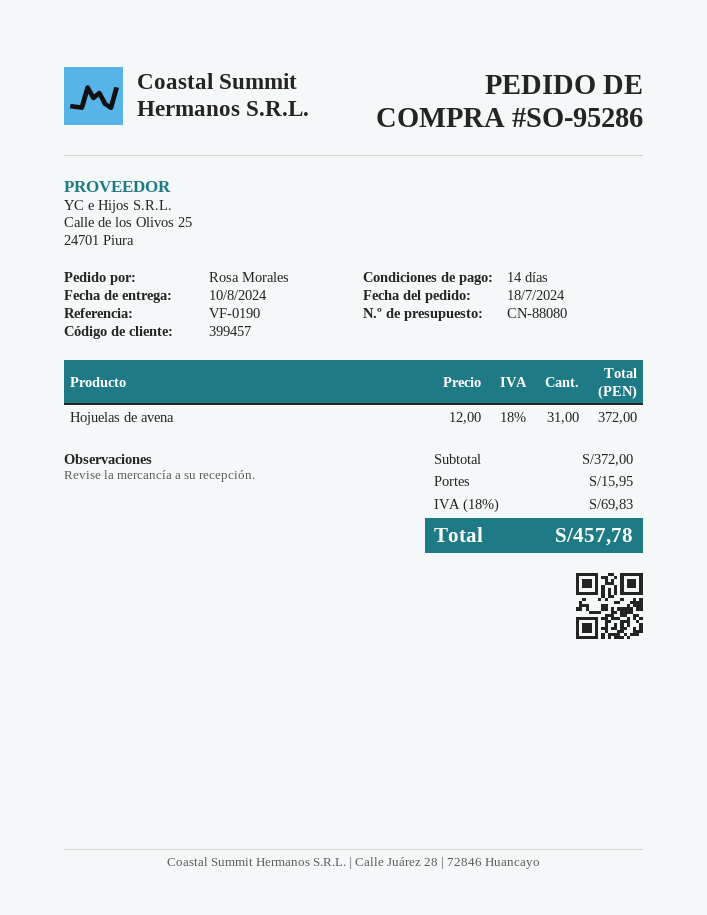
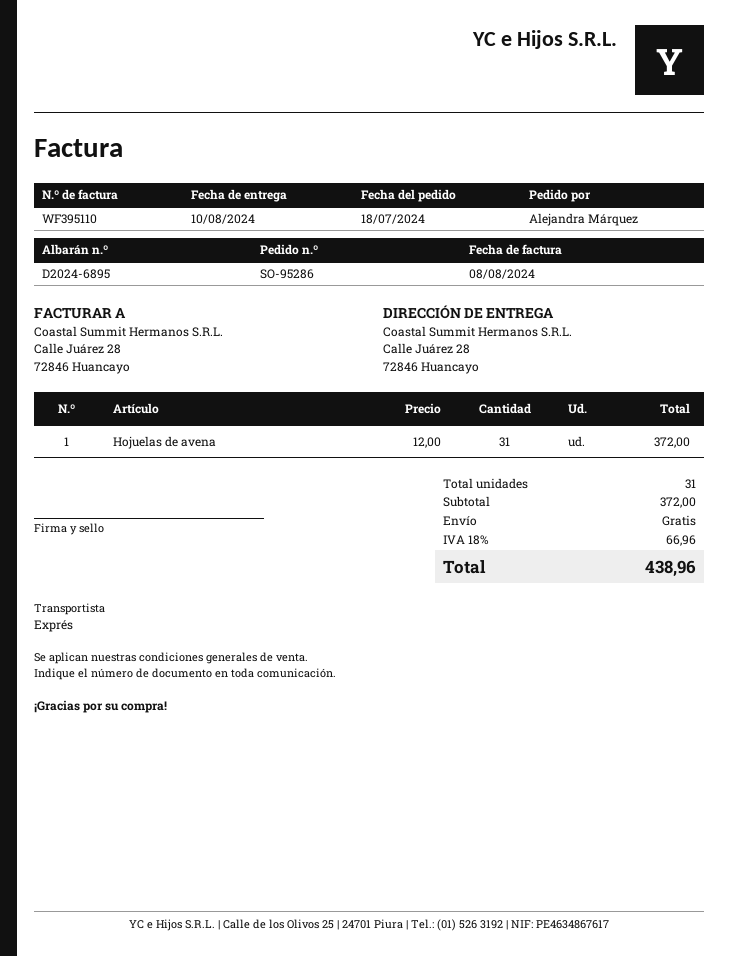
ordered by: Rosa Morales -> Alejandra Márquez
shipping: 15.95 -> 0.00
tax: 18% = 69.83 -> 18% = 66.96
total: 457.78 -> 438.96

